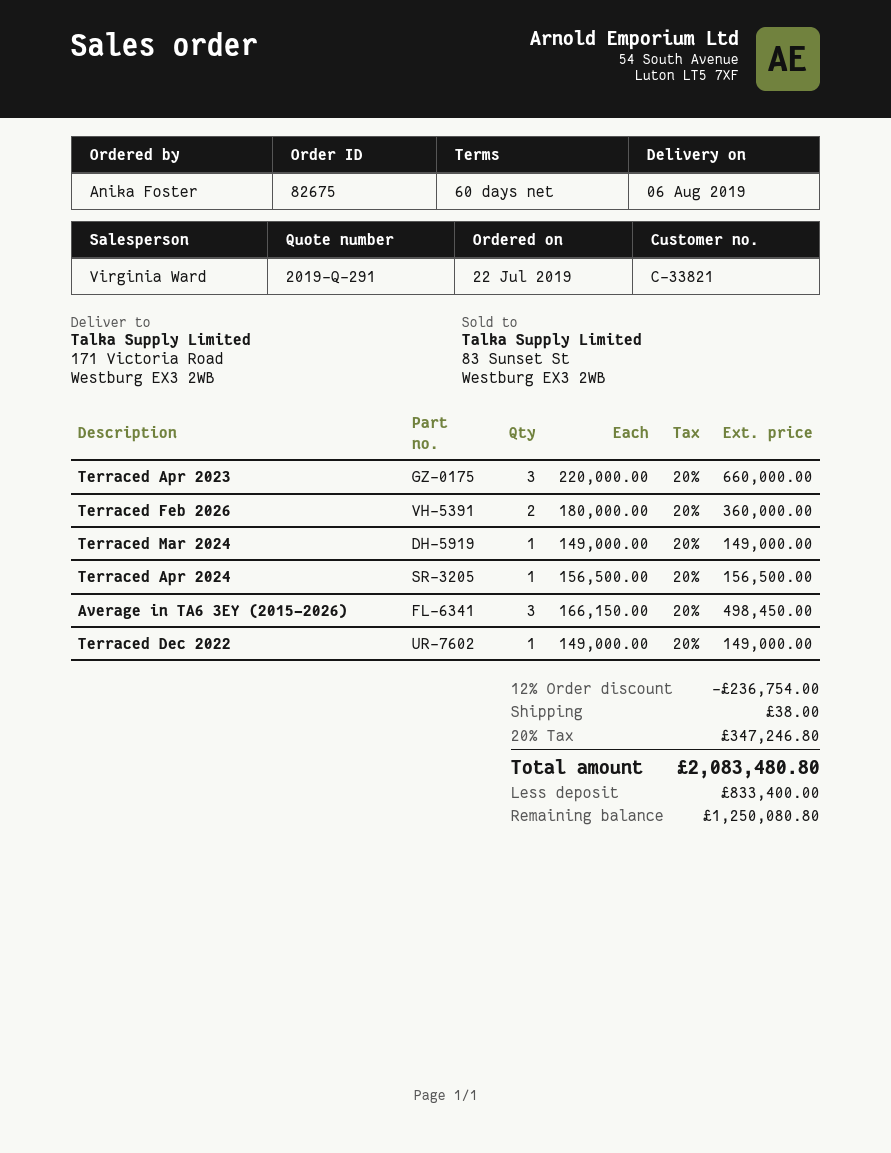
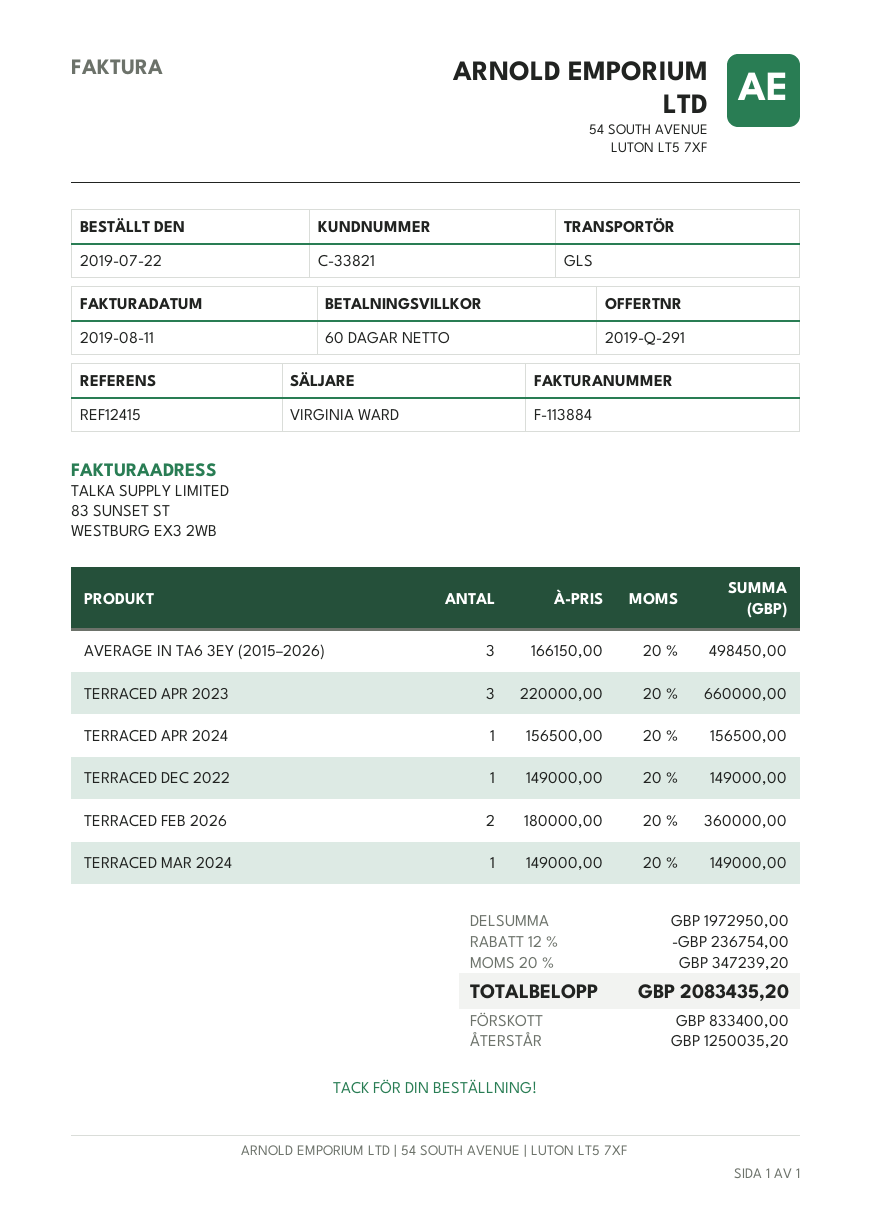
shipping: 38.00 -> none
tax: 20% = 347246.80 -> 20% = 347239.20
total: 2083480.80 -> 2083435.20
balance: 1250080.80 -> 1250035.20

